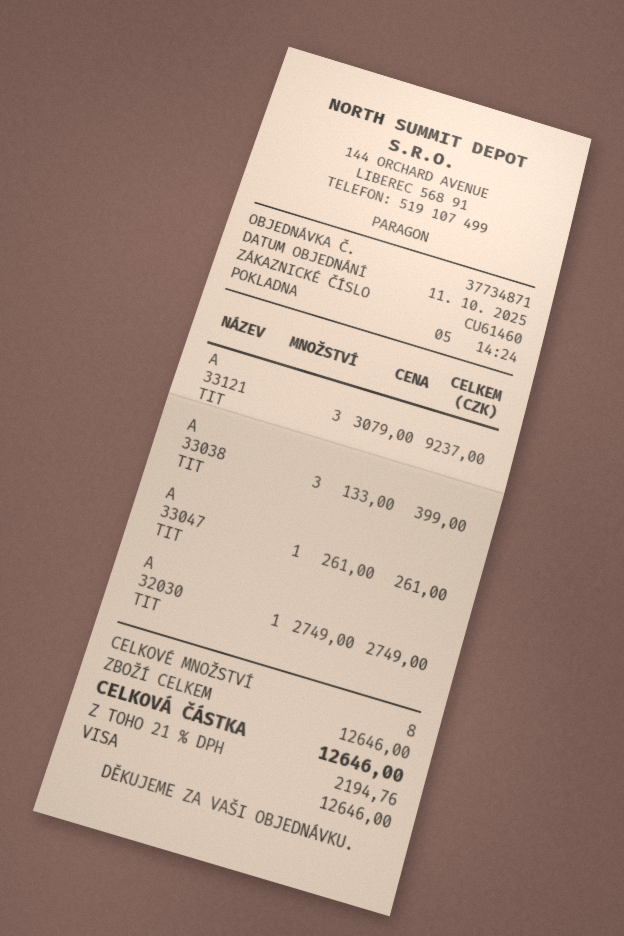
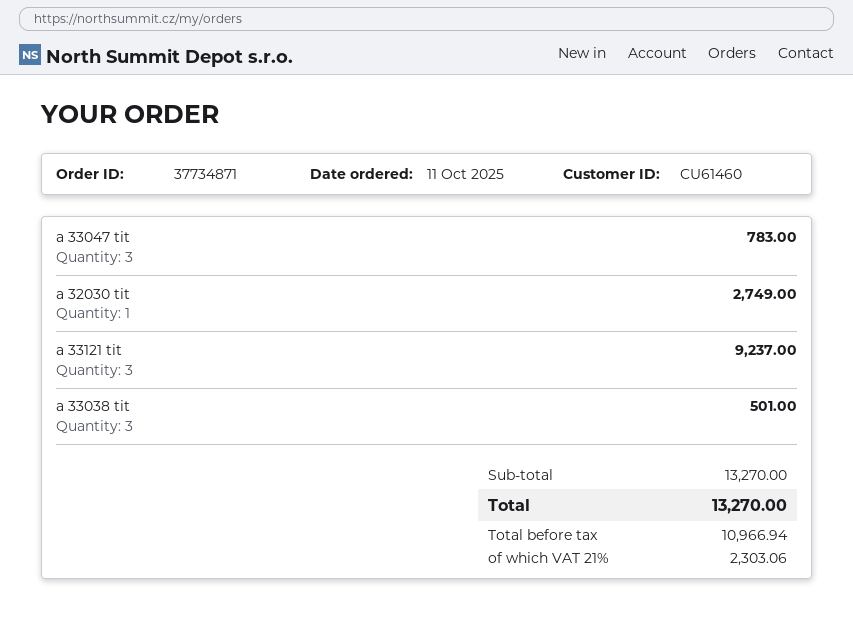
A 33038 TIT: 3 for 399.00 -> 3 for 501.00
A 33047 TIT: 1 for 261.00 -> 3 for 783.00
subtotal: 12646.00 -> 13270.00
tax: 21% = 2194.76 -> 21% = 2303.06
total: 12646.00 -> 13270.00

